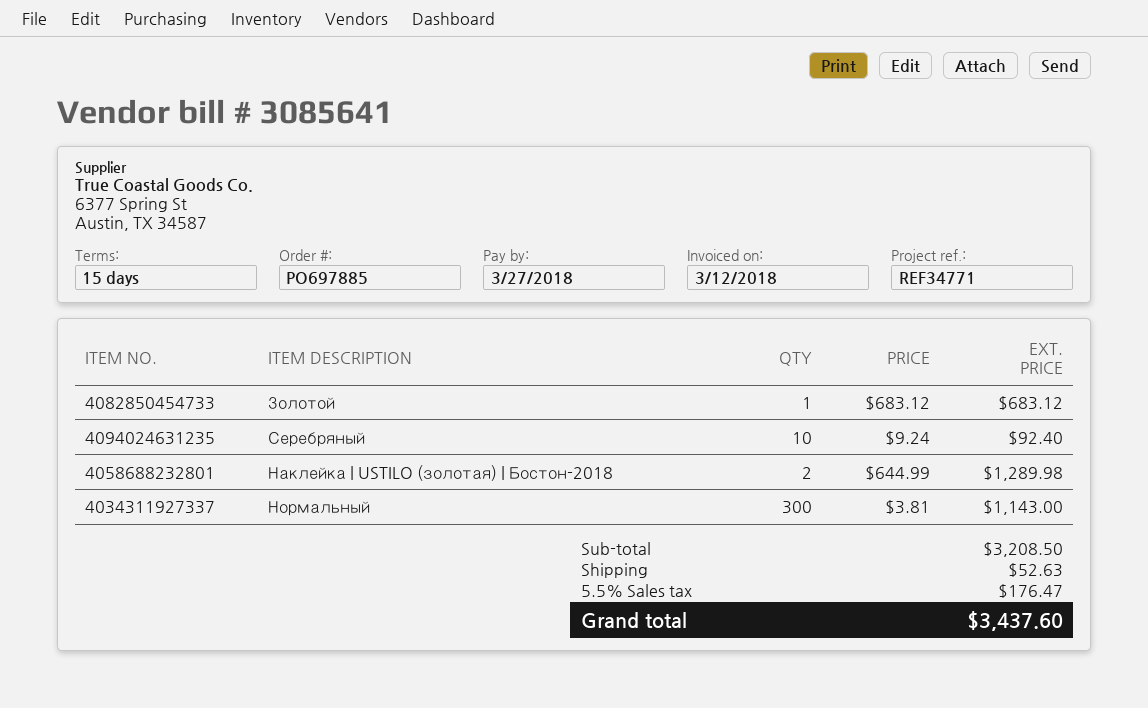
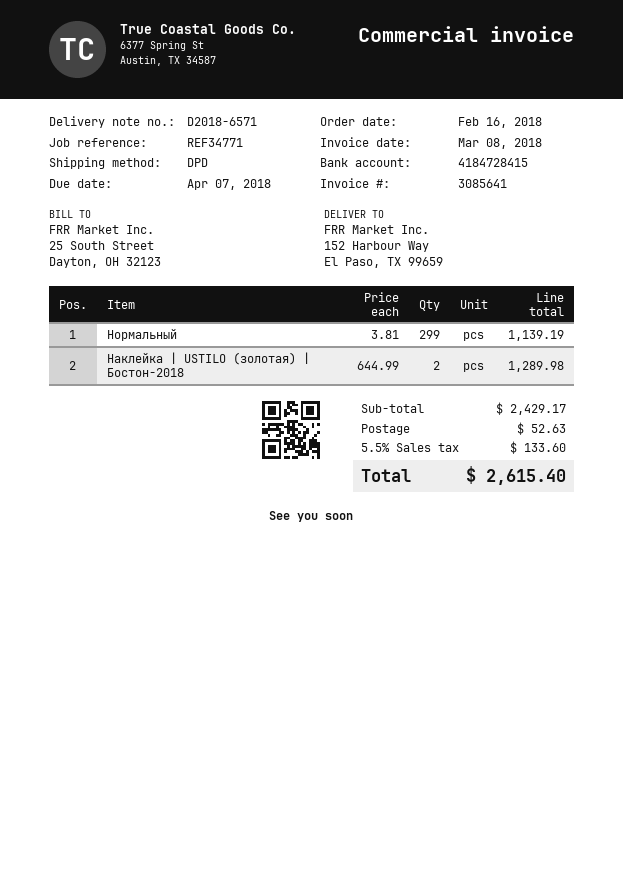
invoice date: 2018-03-12 -> 2018-03-08
due date: 2018-03-27 -> 2018-04-07
Золотой: 1 x 683.12 = 683.12 -> none
Серебряный: 10 x 9.24 = 92.40 -> none
Нормальный: 300 x 3.81 = 1143.00 -> 299 x 3.81 = 1139.19
subtotal: 3208.50 -> 2429.17
tax: 5.5% = 176.47 -> 5.5% = 133.60
total: 3437.60 -> 2615.40

